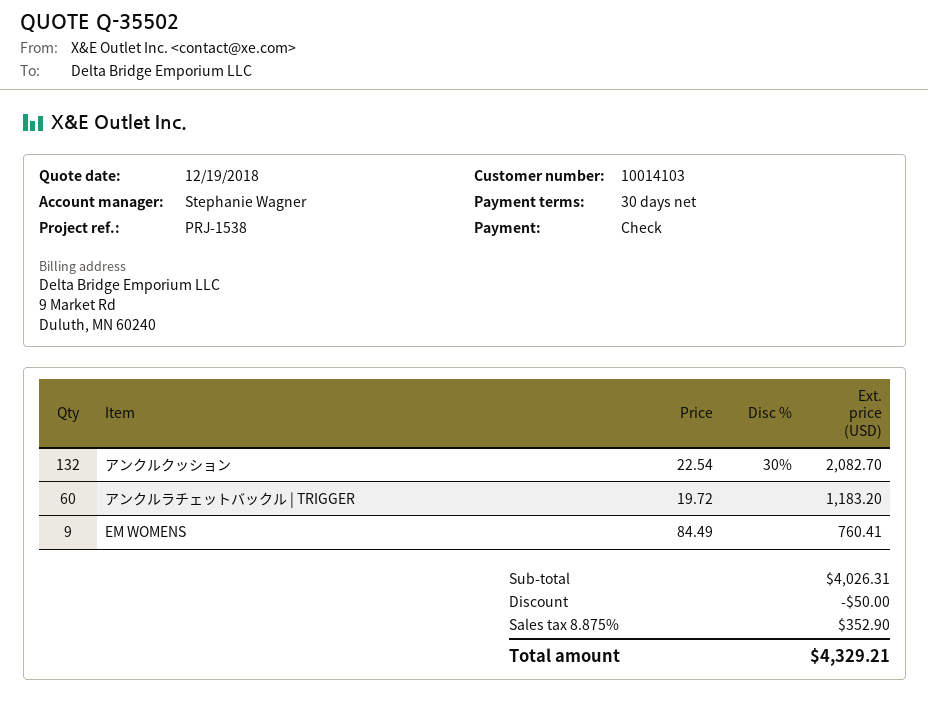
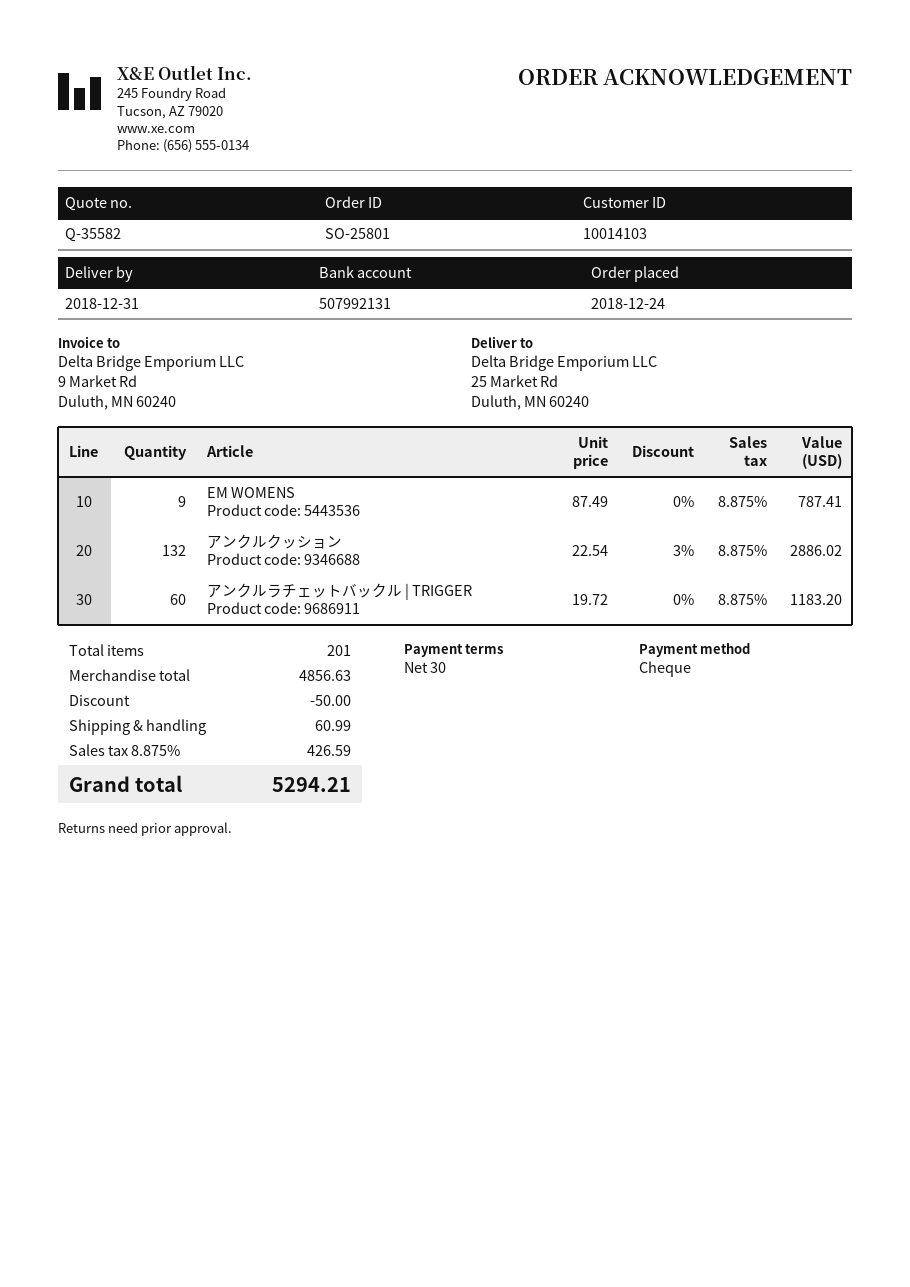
quote number: Q-35502 -> Q-35582
アンクルクッション: 132 x 22.54 - 30% = 2082.70 -> 132 x 22.54 - 3% = 2886.02
EM WOMENS: 9 x 84.49 = 760.41 -> 9 x 87.49 = 787.41
subtotal: 4026.31 -> 4856.63
shipping: none -> 60.99
tax: 8.875% = 352.90 -> 8.875% = 426.59
total: 4329.21 -> 5294.21

